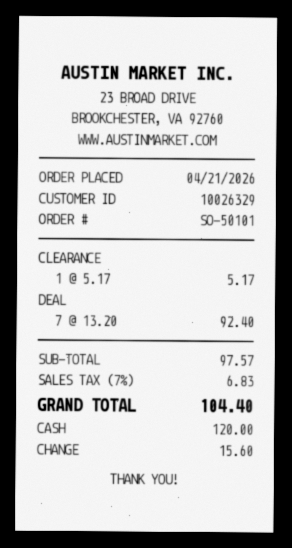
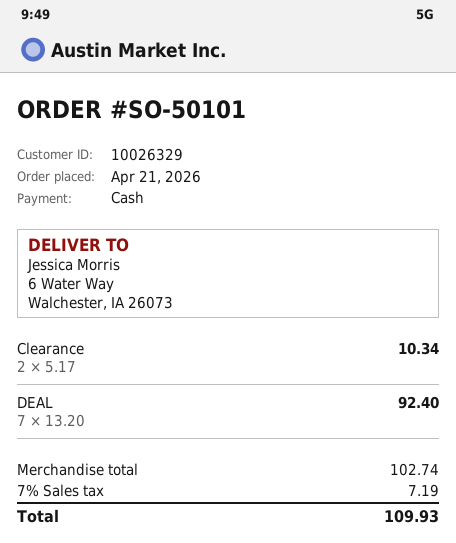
CLEARANCE: 1 x 5.17 = 5.17 -> 2 x 5.17 = 10.34
subtotal: 97.57 -> 102.74
tax: 7% = 6.83 -> 7% = 7.19
total: 104.40 -> 109.93

